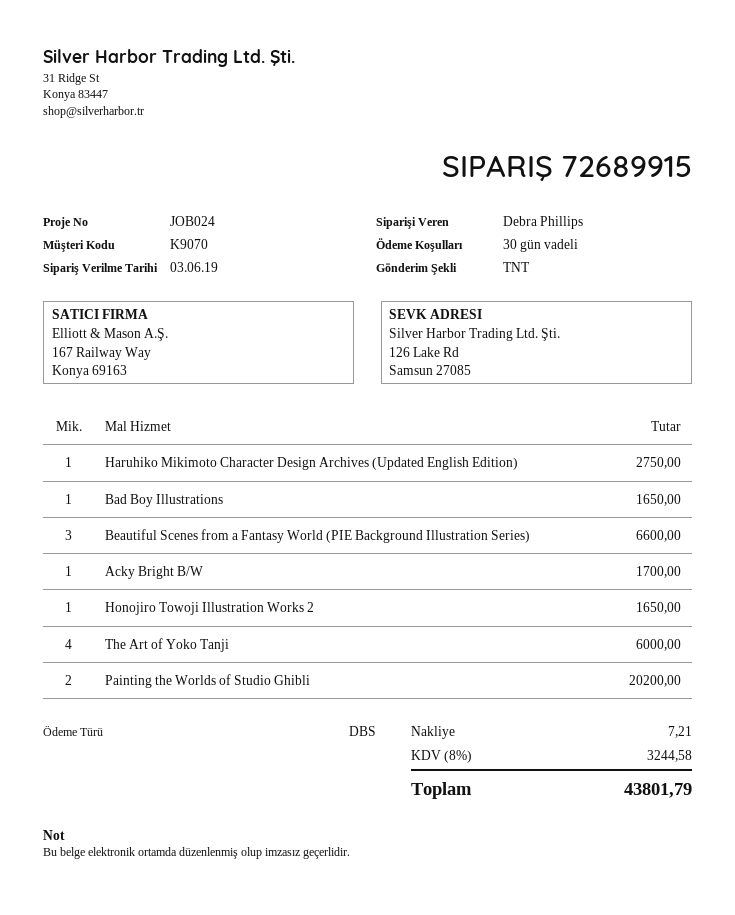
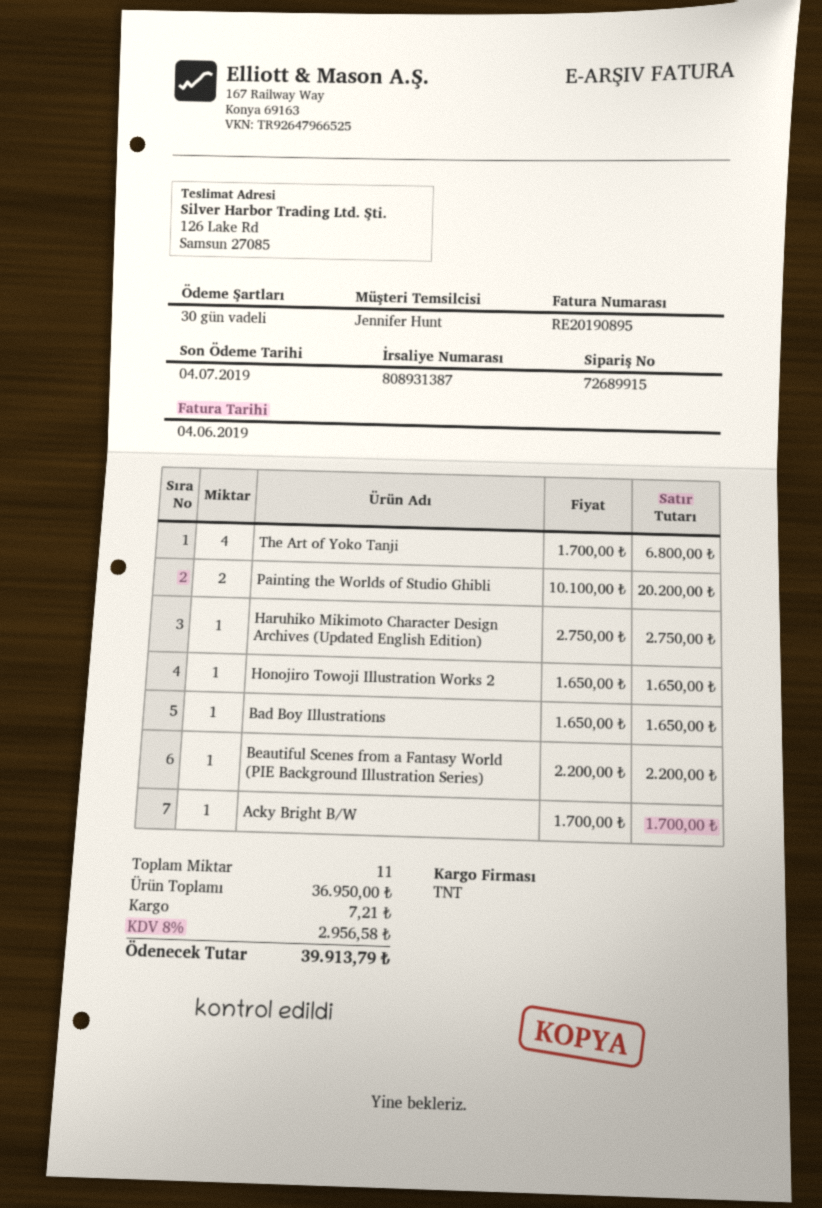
Beautiful Scenes from a Fantasy World (PIE Background Illustration Series): 3 for 6600.00 -> 1 for 2200.00
The Art of Yoko Tanji: 4 for 6000.00 -> 4 for 6800.00
tax: 8% = 3244.58 -> 8% = 2956.58
total: 43801.79 -> 39913.79

